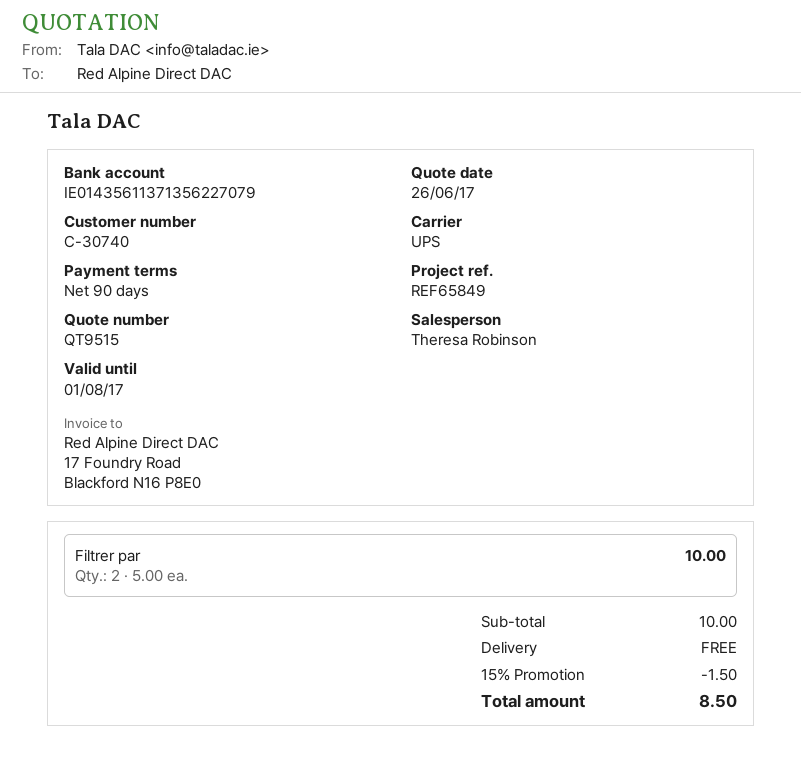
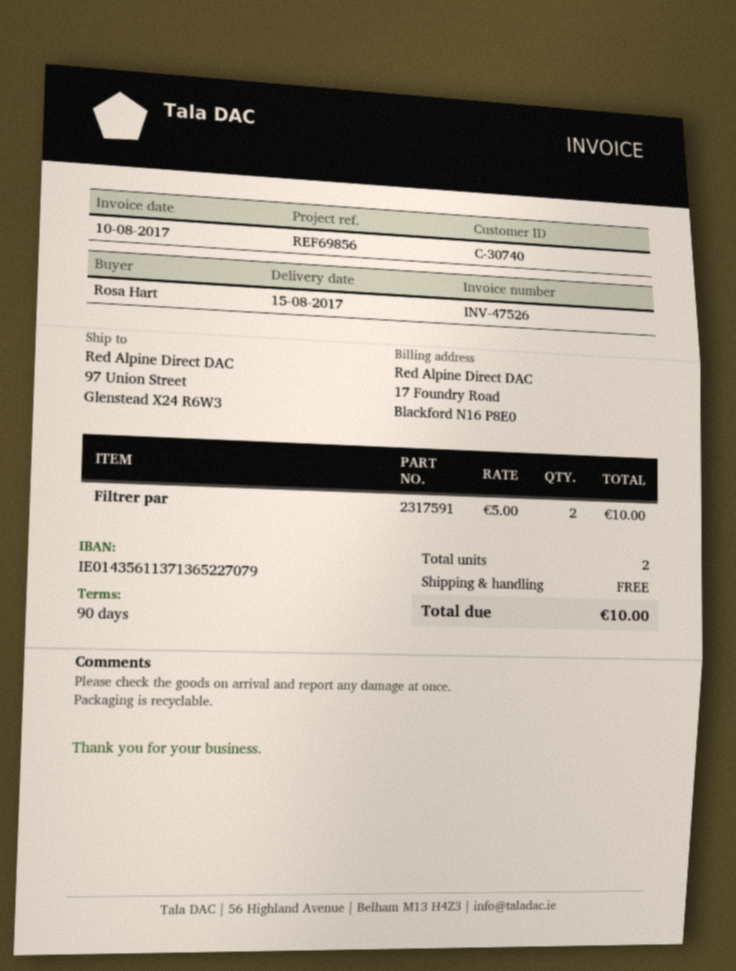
reference: REF65849 -> REF69856
bank account: IE01435611371356227079 -> IE01435611371365227079
discount: 15% = 1.50 -> none
total: 8.50 -> 10.00

